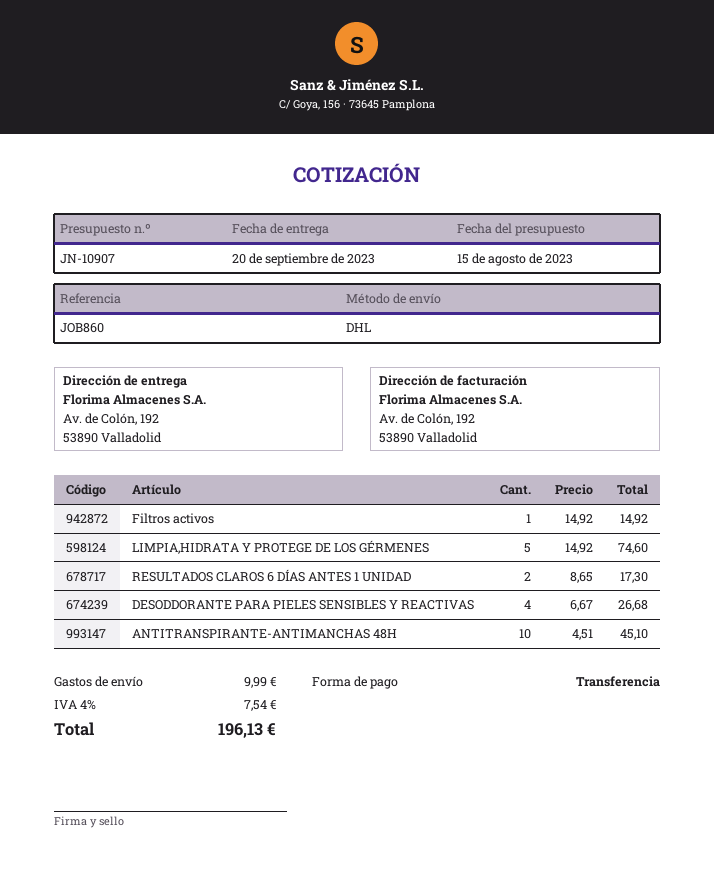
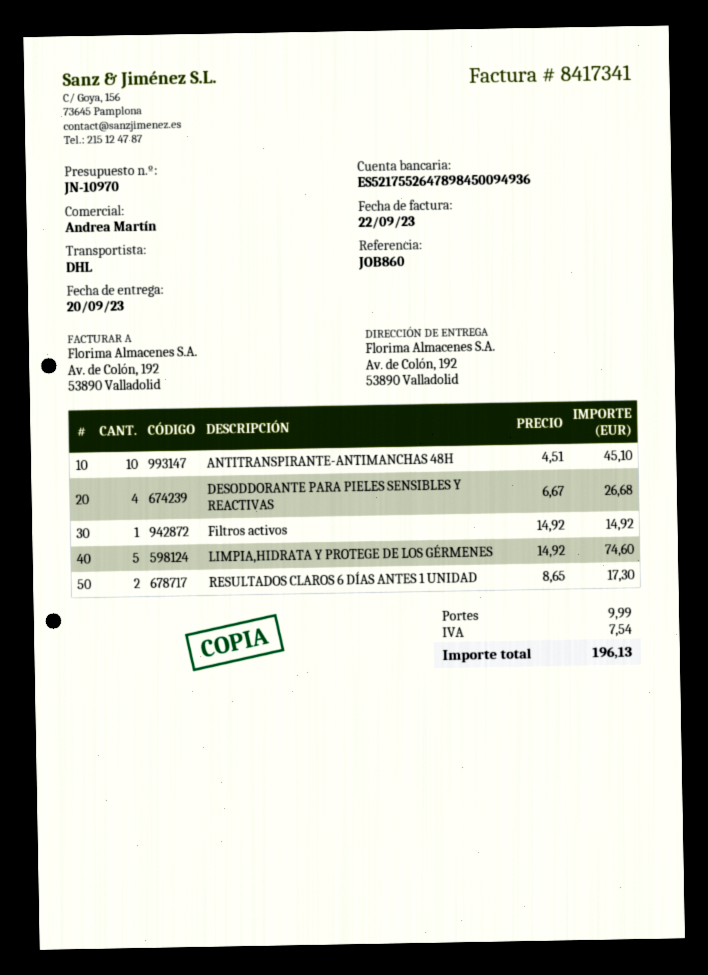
quote number: JN-10907 -> JN-10970

